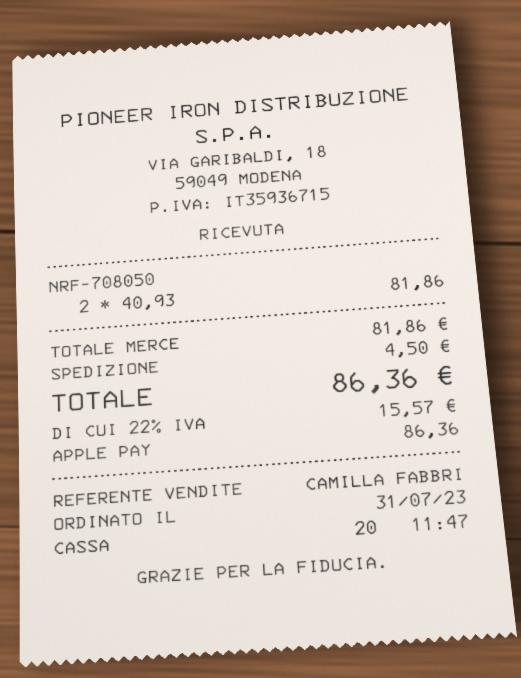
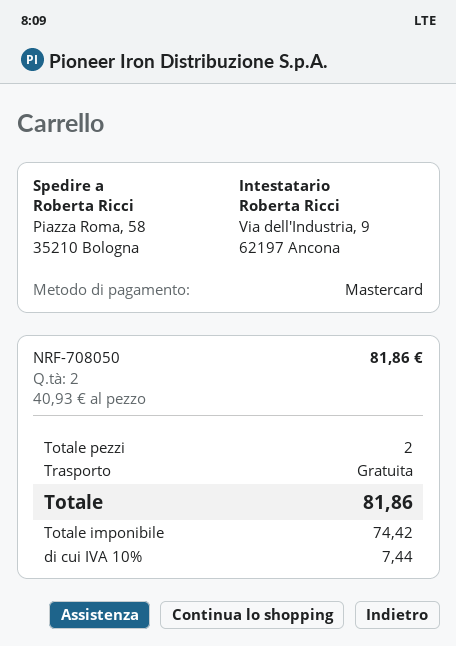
payment method: Apple Pay -> Mastercard
shipping: 4.50 -> 0.00
tax: 22% = 15.57 -> 10% = 7.44
total: 86.36 -> 81.86

